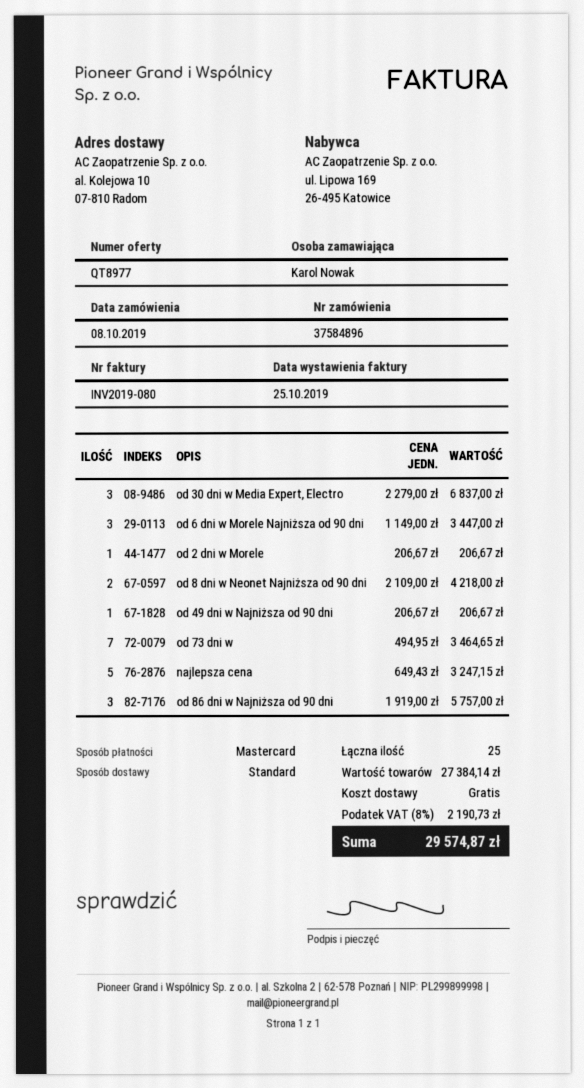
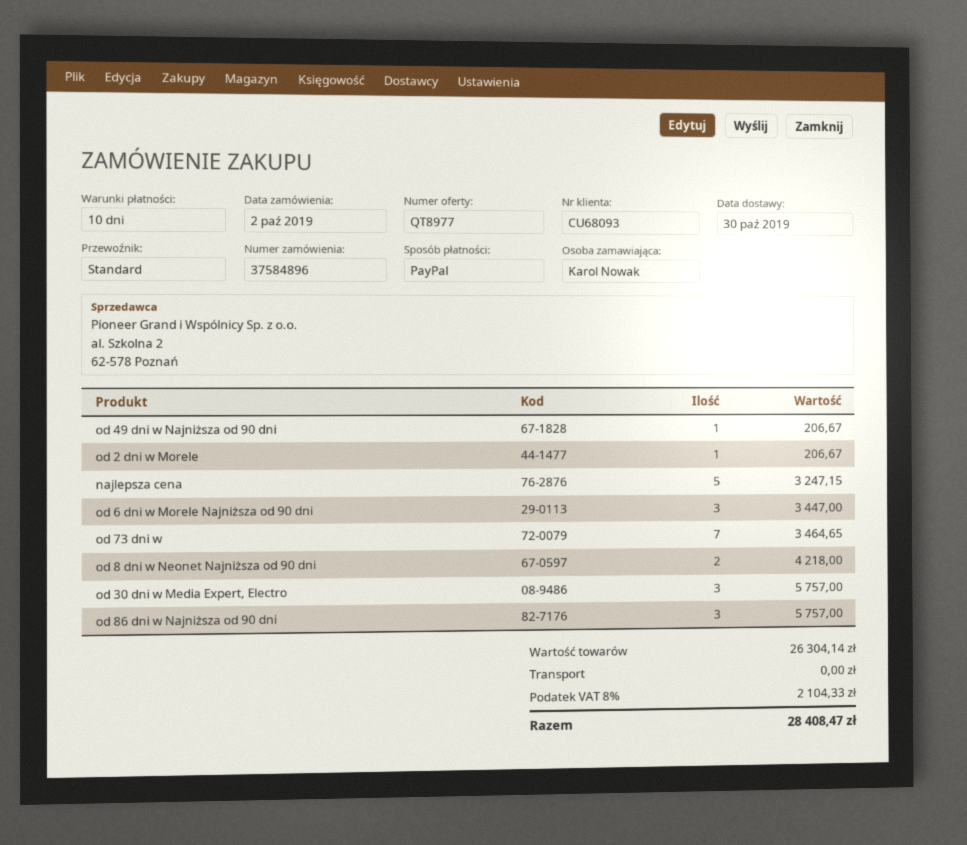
order date: 2019-10-08 -> 2019-10-02
payment method: Mastercard -> PayPal
od 30 dni w Media Expert, Electro: 3 for 6837.00 -> 3 for 5757.00
subtotal: 27384.14 -> 26304.14
tax: 8% = 2190.73 -> 8% = 2104.33
total: 29574.87 -> 28408.47

